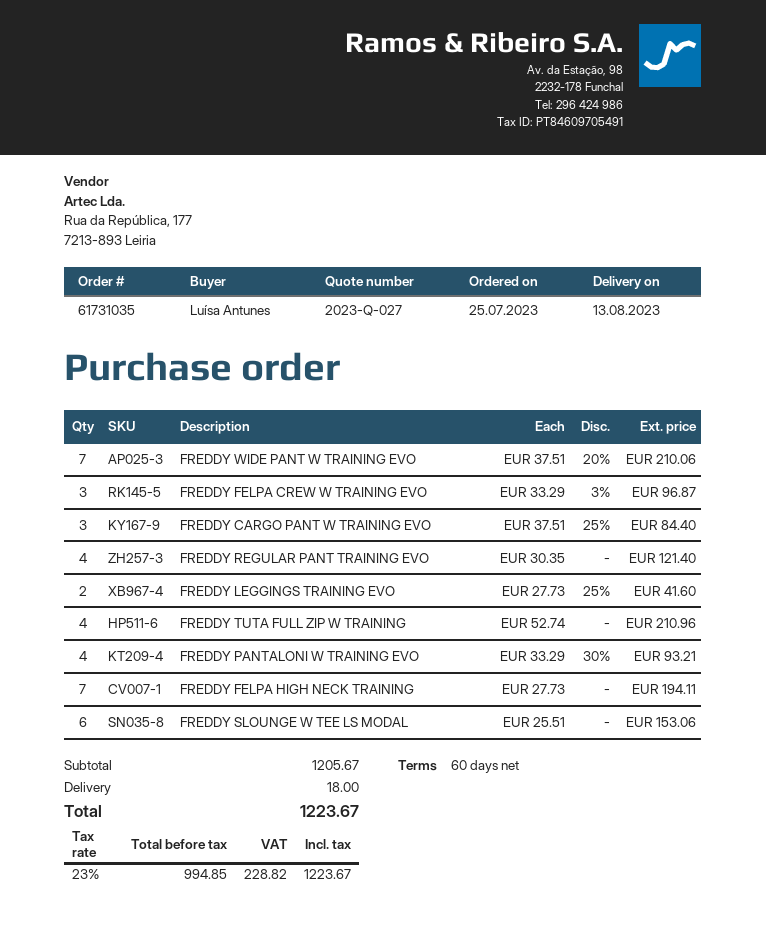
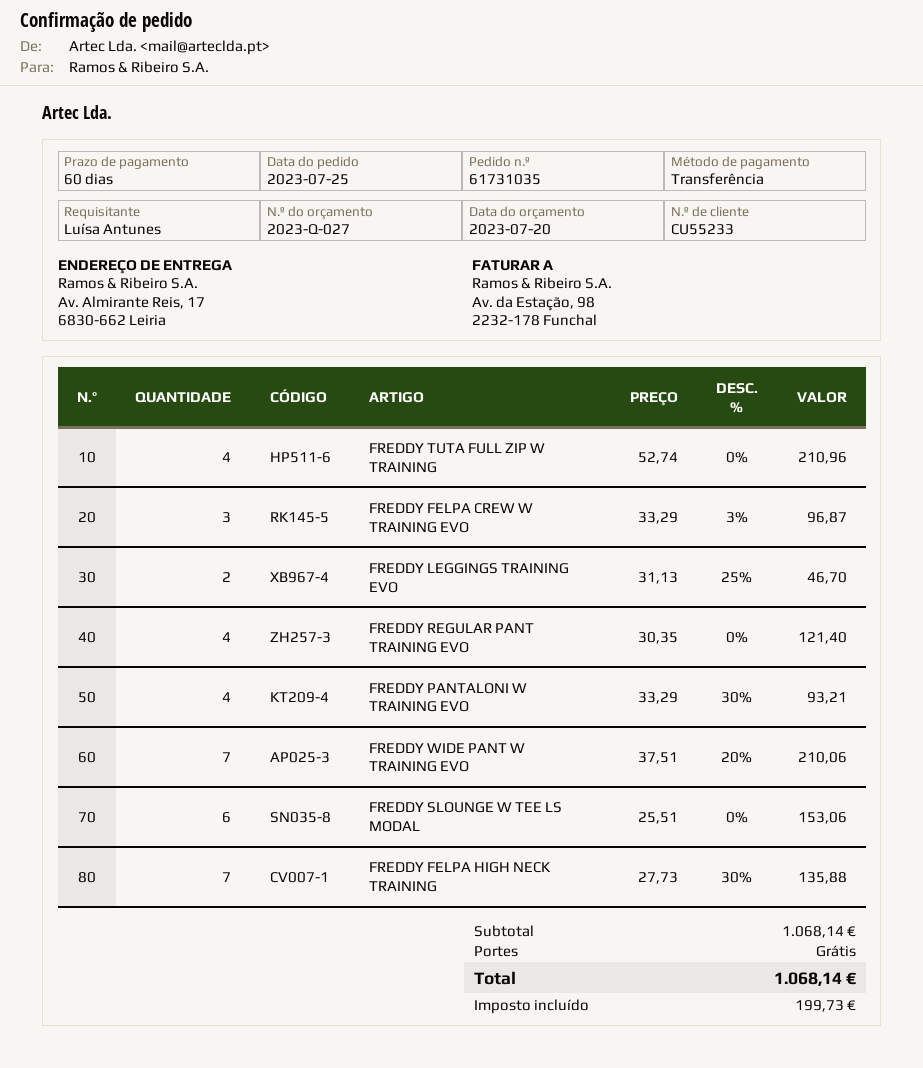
FREDDY CARGO PANT W TRAINING EVO: 3 x 37.51 - 25% = 84.40 -> none
FREDDY LEGGINGS TRAINING EVO: 2 x 27.73 - 25% = 41.60 -> 2 x 31.13 - 25% = 46.70
FREDDY FELPA HIGH NECK TRAINING: 7 x 27.73 = 194.11 -> 7 x 27.73 - 30% = 135.88
subtotal: 1205.67 -> 1068.14
shipping: 18.00 -> 0.00
tax: 228.82 -> 199.73
total: 1223.67 -> 1068.14

